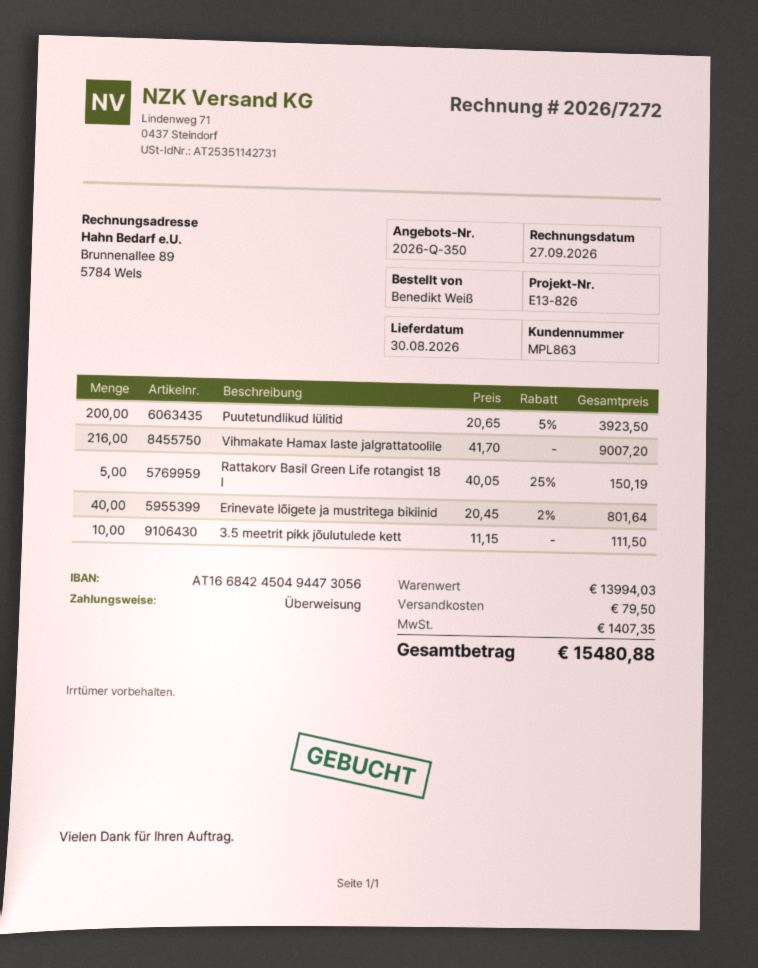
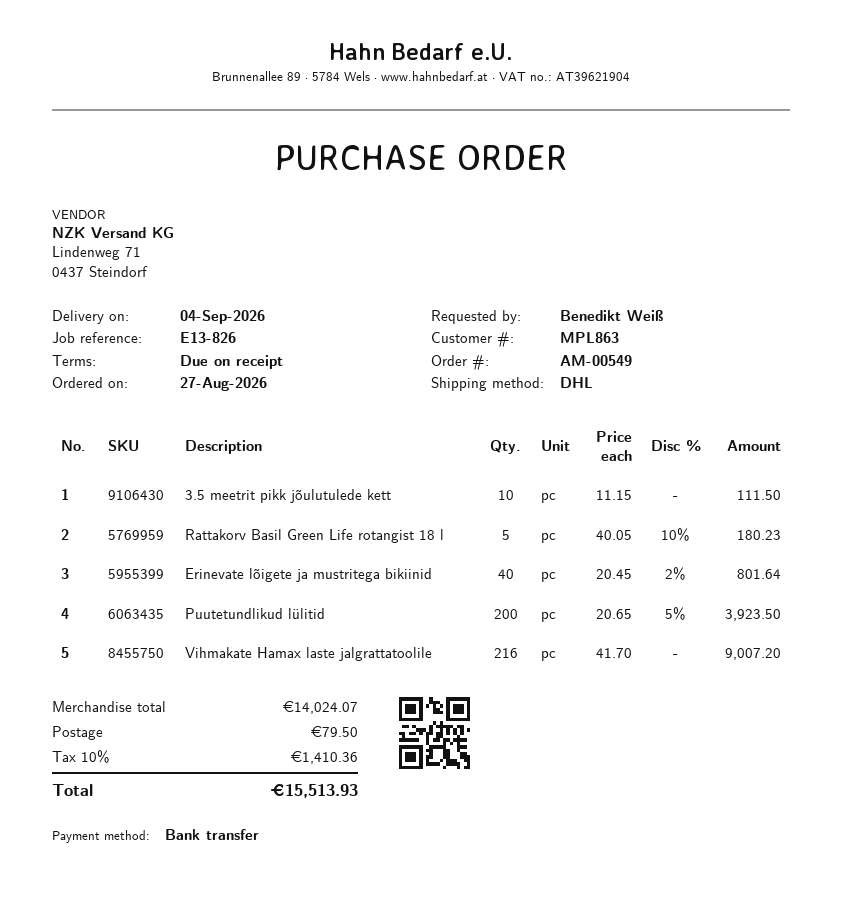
delivery date: 2026-08-30 -> 2026-09-04
Rattakorv Basil Green Life rotangist 18 l: 5 x 40.05 - 25% = 150.19 -> 5 x 40.05 - 10% = 180.23
subtotal: 13994.03 -> 14024.07
tax: 1407.35 -> 1410.36
total: 15480.88 -> 15513.93

